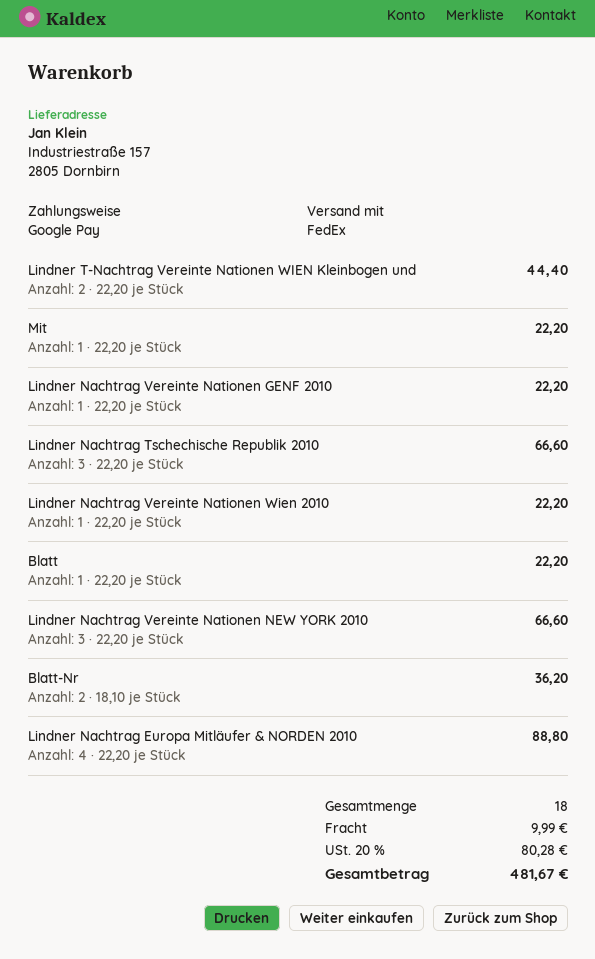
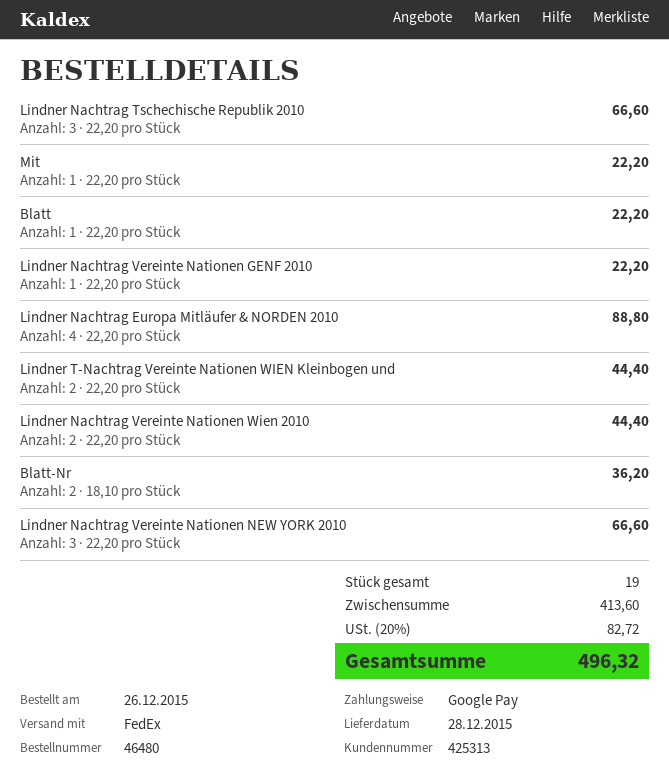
Lindner Nachtrag Vereinte Nationen Wien 2010: 1 x 22.20 = 22.20 -> 2 x 22.20 = 44.40
total quantity: 18 -> 19
shipping: 9.99 -> none
tax: 20% = 80.28 -> 20% = 82.72
total: 481.67 -> 496.32

